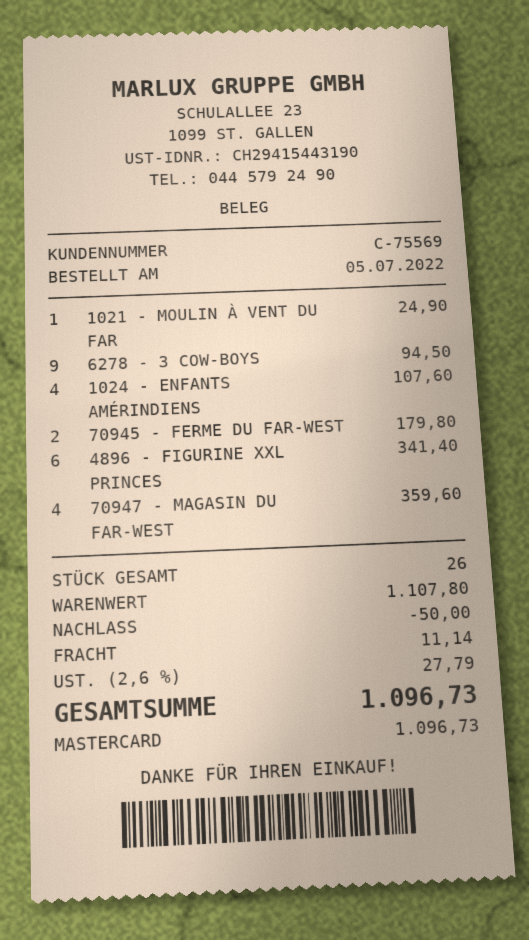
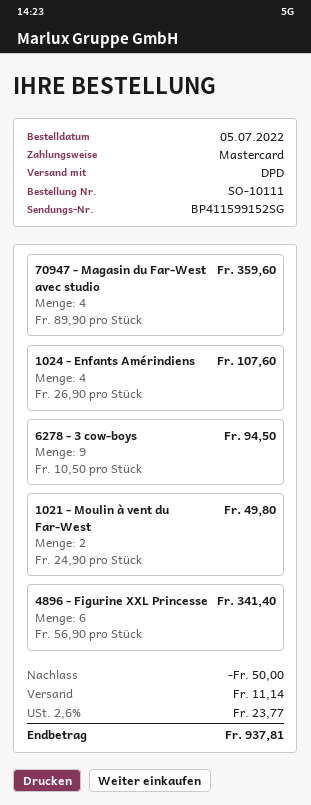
1021 - MOULIN À VENT DU FAR: 1 for 24.90 -> 2 for 49.80
70945 - FERME DU FAR-WEST: 2 for 179.80 -> none
tax: 2.6% = 27.79 -> 2.6% = 23.77
total: 1096.73 -> 937.81

